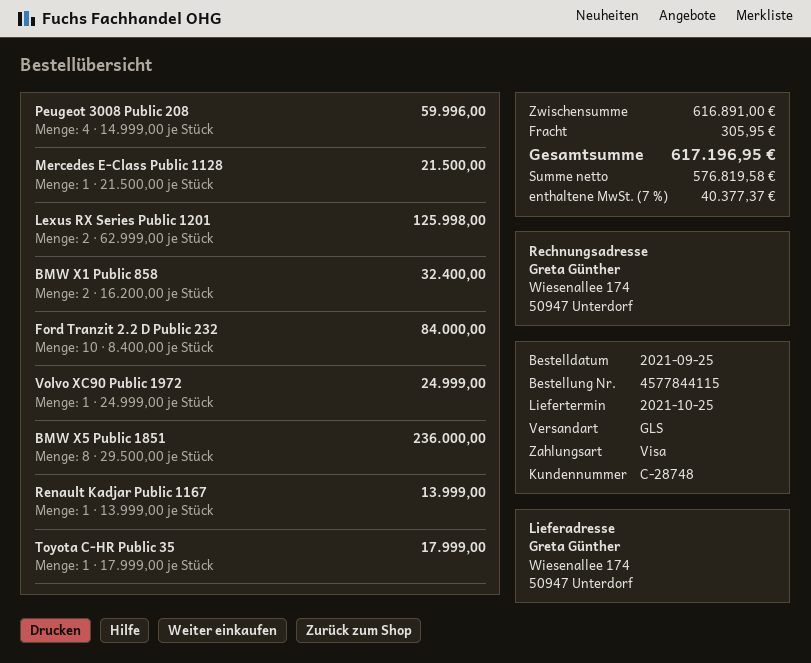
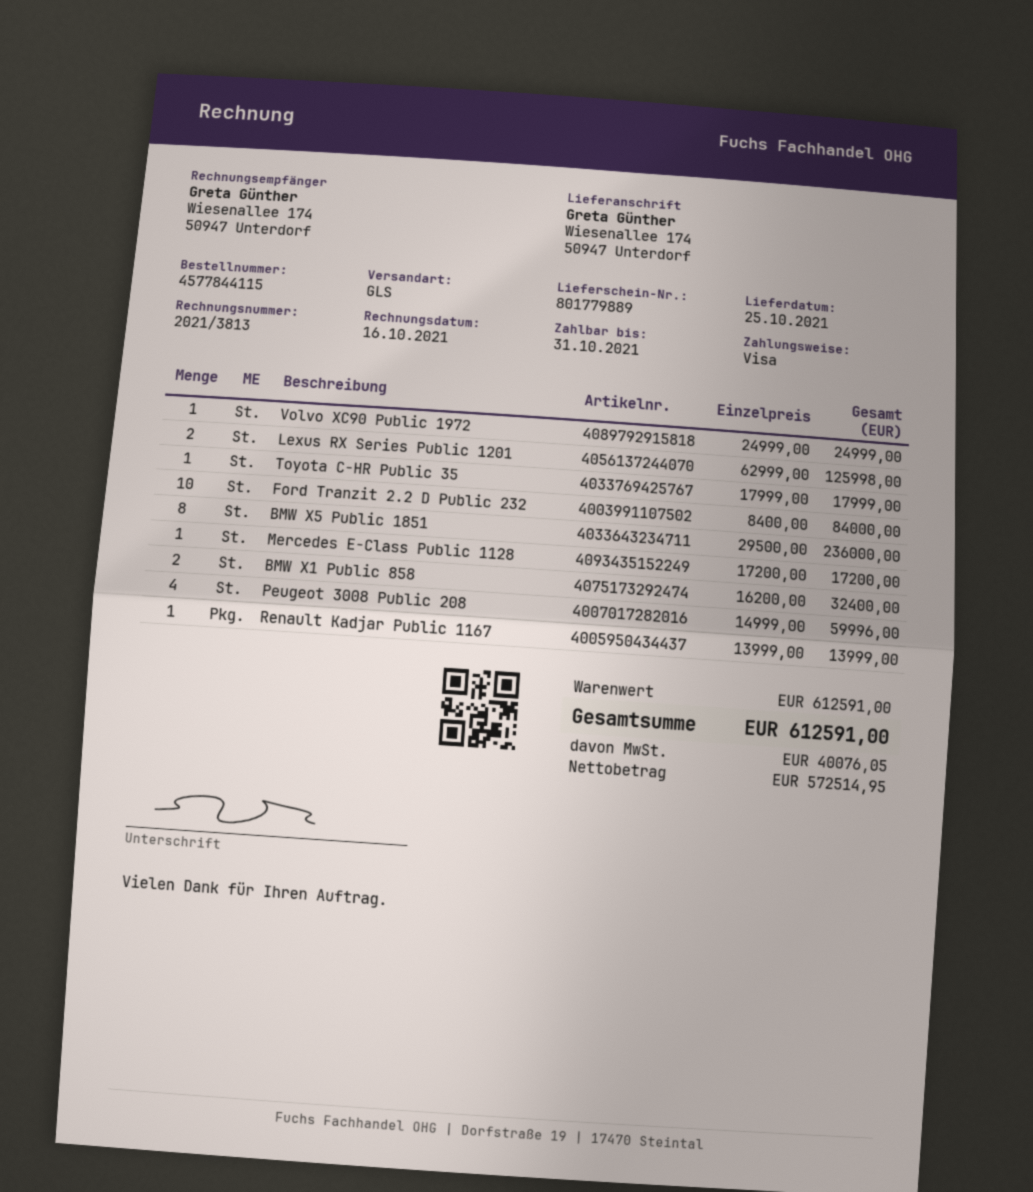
Mercedes E-Class Public 1128: 1 x 21500.00 = 21500.00 -> 1 x 17200.00 = 17200.00
subtotal: 616891.00 -> 612591.00
shipping: 305.95 -> none
net: 576819.58 -> 572514.95
tax: 40377.37 -> 40076.05
total: 617196.95 -> 612591.00

